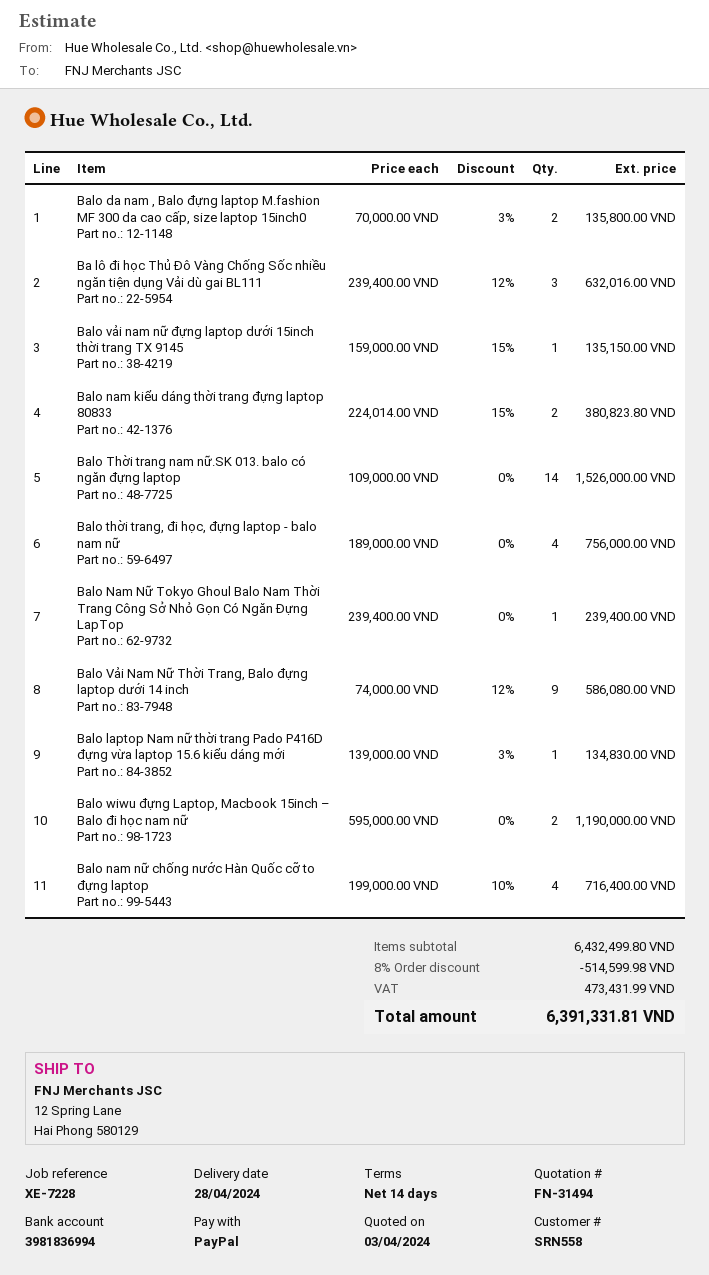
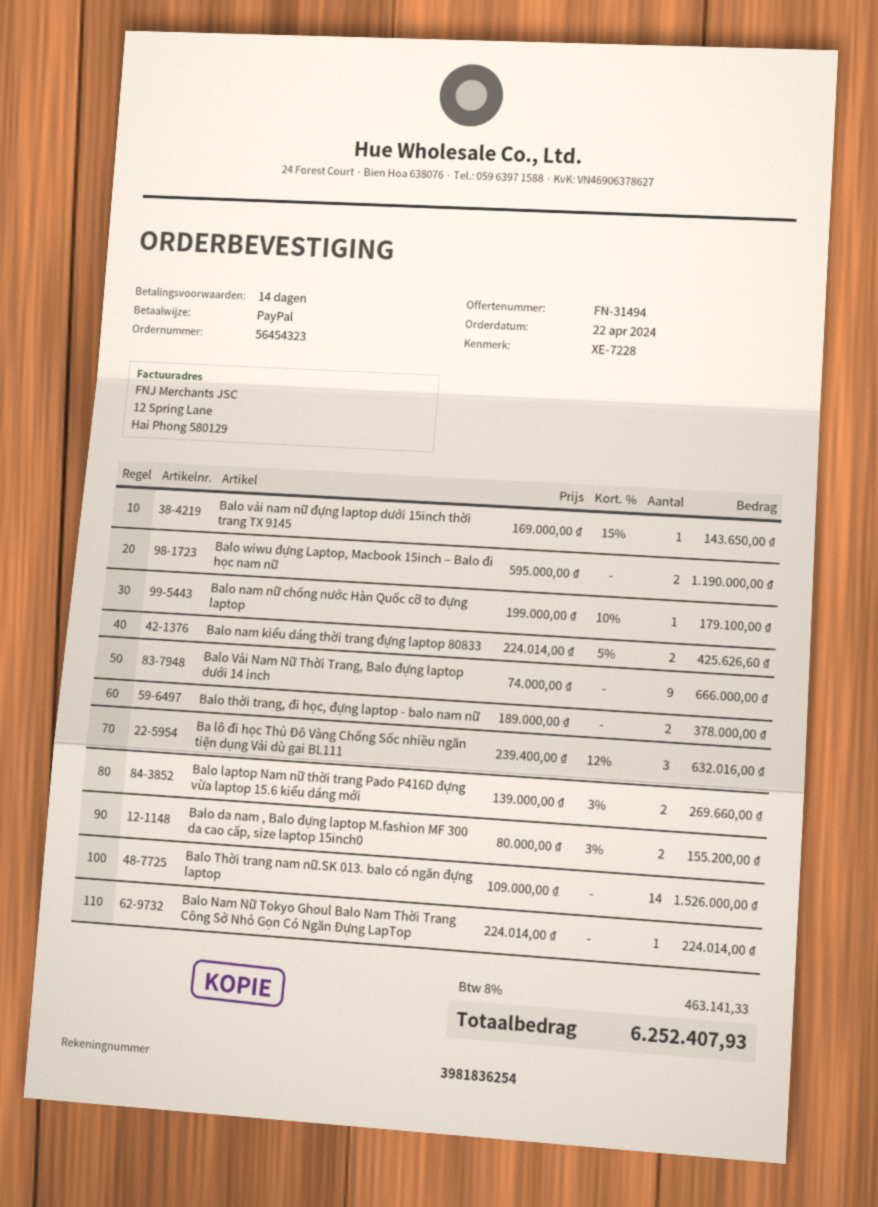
bank account: 3981836994 -> 3981836254
Balo da nam , Balo đựng laptop M.fashion MF 300 da cao cấp, size laptop 15inch0: 2 x 70000.00 - 3% = 135800.00 -> 2 x 80000.00 - 3% = 155200.00
Balo vải nam nữ đựng laptop dưới 15inch thời trang TX 9145: 1 x 159000.00 - 15% = 135150.00 -> 1 x 169000.00 - 15% = 143650.00
Balo nam kiểu dáng thời trang đựng laptop 80833: 2 x 224014.00 - 15% = 380823.80 -> 2 x 224014.00 - 5% = 425626.60
Balo thời trang, đi học, đựng laptop - balo nam nữ: 4 x 189000.00 = 756000.00 -> 2 x 189000.00 = 378000.00
Balo Nam Nữ Tokyo Ghoul Balo Nam Thời Trang Công Sở Nhỏ Gọn Có Ngăn Đựng LapTop: 1 x 239400.00 = 239400.00 -> 1 x 224014.00 = 224014.00
Balo Vải Nam Nữ Thời Trang, Balo đựng laptop dưới 14 inch: 9 x 74000.00 - 12% = 586080.00 -> 9 x 74000.00 = 666000.00
Balo laptop Nam nữ thời trang Pado P416D đựng vừa laptop 15.6 kiểu dáng mới: 1 x 139000.00 - 3% = 134830.00 -> 2 x 139000.00 - 3% = 269660.00
Balo nam nữ chống nước Hàn Quốc cỡ to đựng laptop: 4 x 199000.00 - 10% = 716400.00 -> 1 x 199000.00 - 10% = 179100.00
discount: 8% = 514599.98 -> none
tax: 473431.99 -> 463141.33
total: 6391331.81 -> 6252407.93

